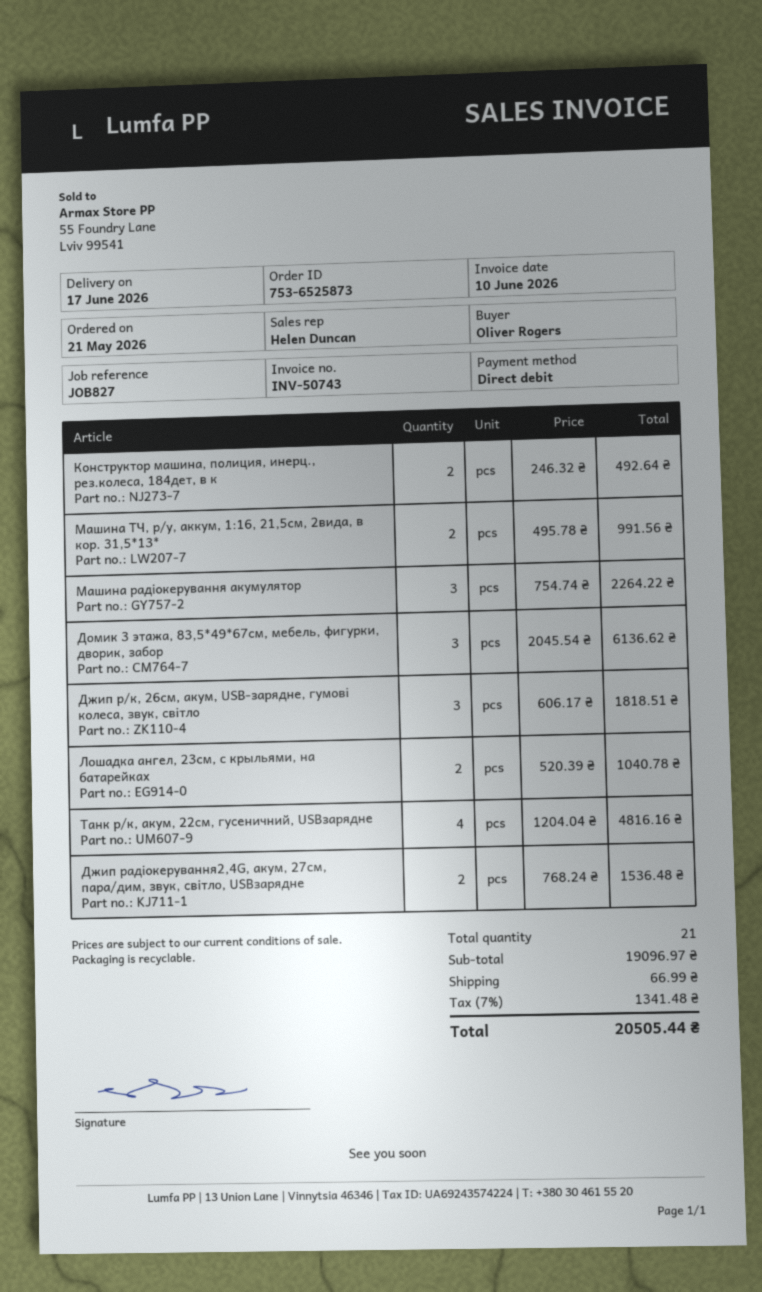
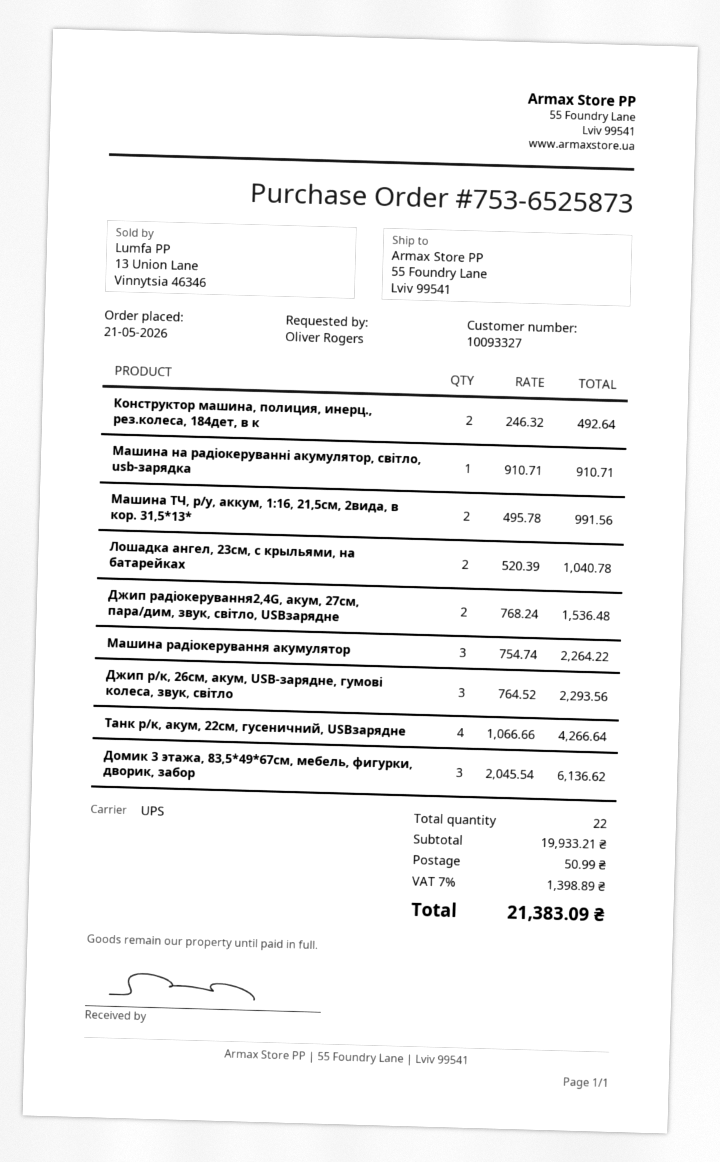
Джип р/к, 26см, акум, USB-зарядне, гумові колеса, звук, світло: 3 x 606.17 = 1818.51 -> 3 x 764.52 = 2293.56
Танк р/к, акум, 22см, гусеничний, USBзарядне: 4 x 1204.04 = 4816.16 -> 4 x 1066.66 = 4266.64
Машина на радіокеруванні акумулятор, світло, usb-зарядка: none -> 1 x 910.71 = 910.71
total quantity: 21 -> 22
subtotal: 19096.97 -> 19933.21
shipping: 66.99 -> 50.99
tax: 7% = 1341.48 -> 7% = 1398.89
total: 20505.44 -> 21383.09

